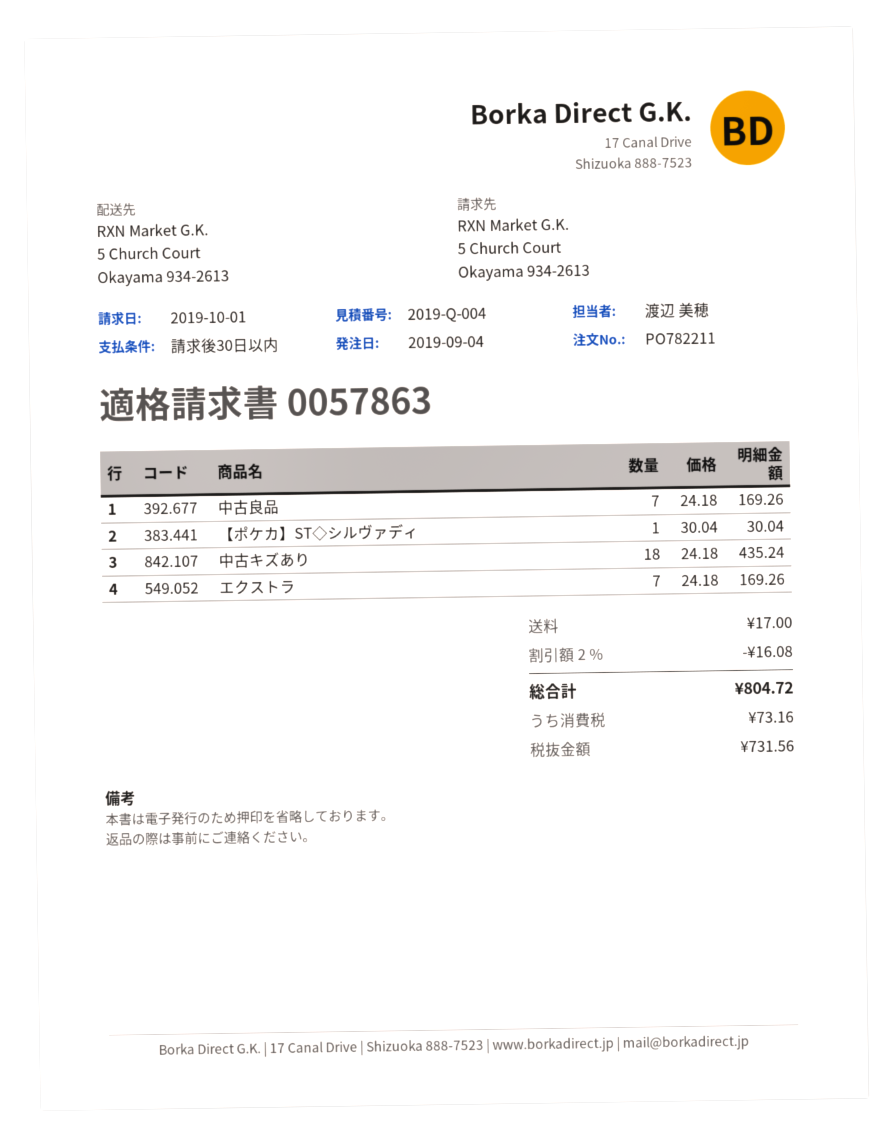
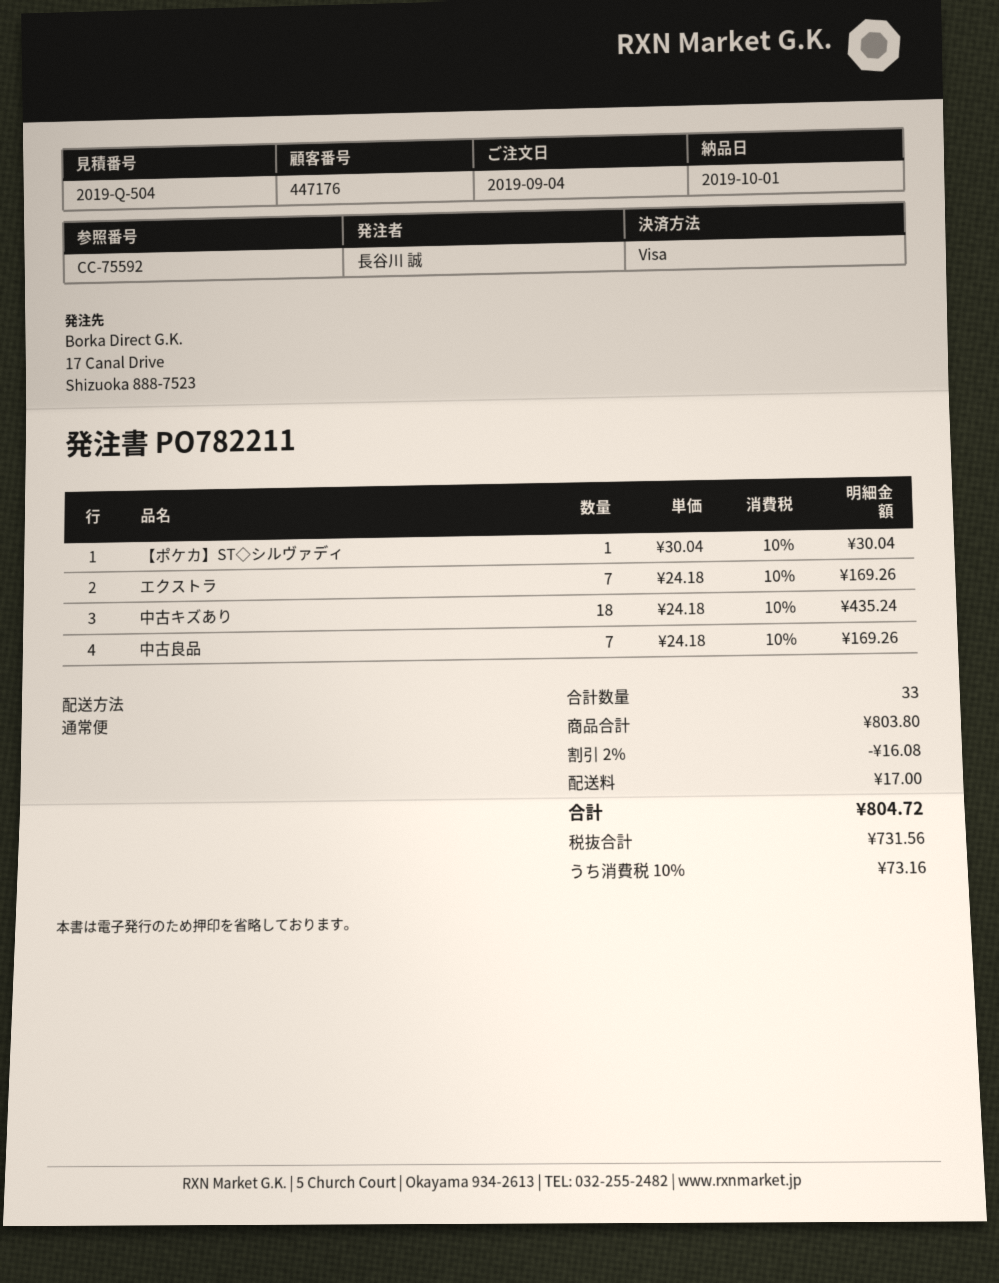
quote number: 2019-Q-004 -> 2019-Q-504

